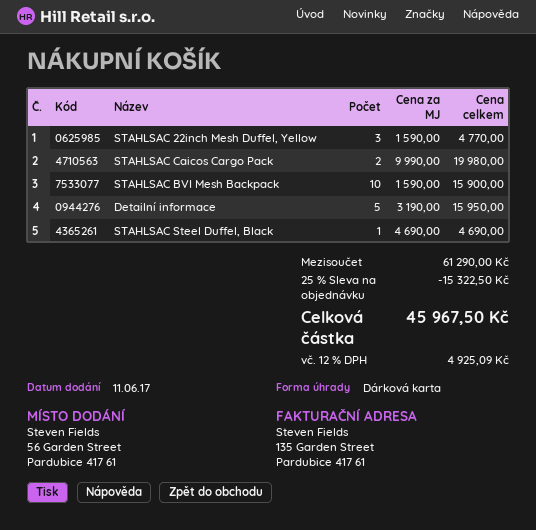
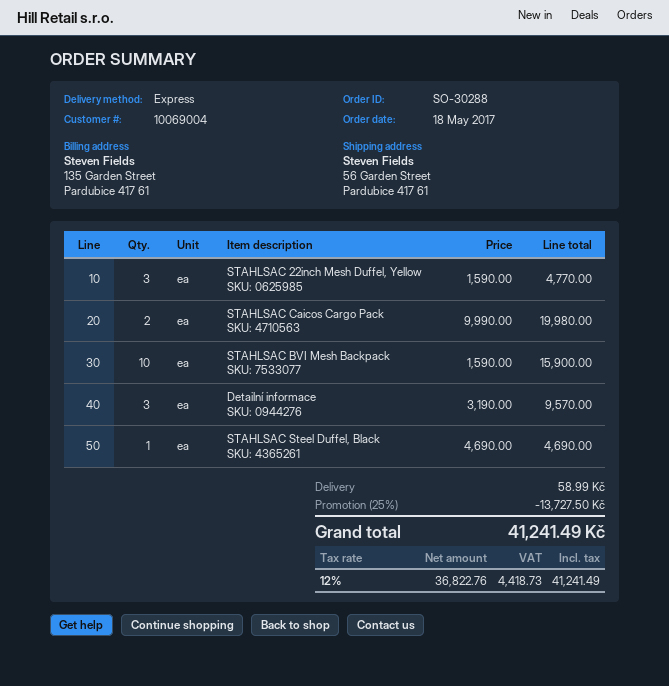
Detailní informace: 5 x 3190.00 = 15950.00 -> 3 x 3190.00 = 9570.00
discount: 25% = 15322.50 -> 25% = 13727.50
shipping: none -> 58.99
tax: 12% = 4925.09 -> 12% = 4418.73
total: 45967.50 -> 41241.49

